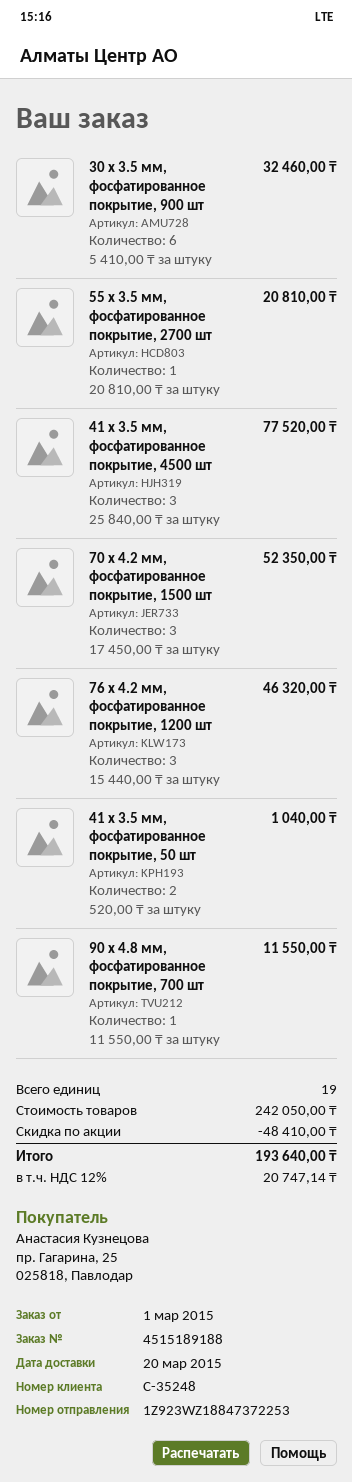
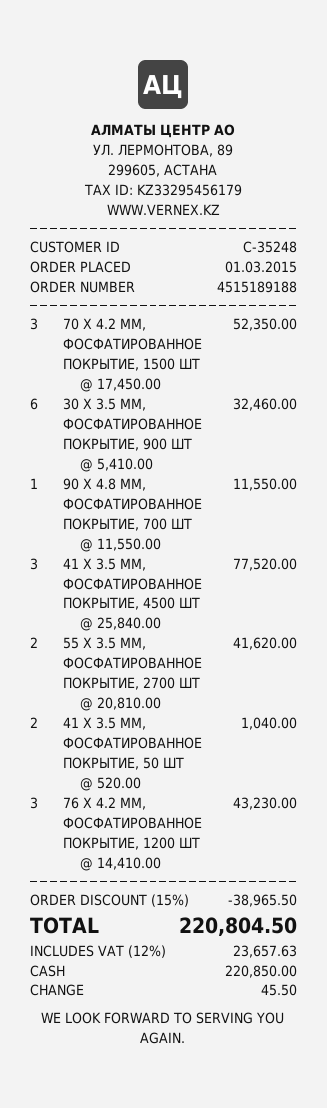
55 х 3.5 мм, фосфатированное покрытие, 2700 шт: 1 x 20810.00 = 20810.00 -> 2 x 20810.00 = 41620.00
76 х 4.2 мм, фосфатированное покрытие, 1200 шт: 3 x 15440.00 = 46320.00 -> 3 x 14410.00 = 43230.00
discount: 48410.00 -> 38965.50
tax: 12% = 20747.14 -> 12% = 23657.63
total: 193640.00 -> 220804.50

